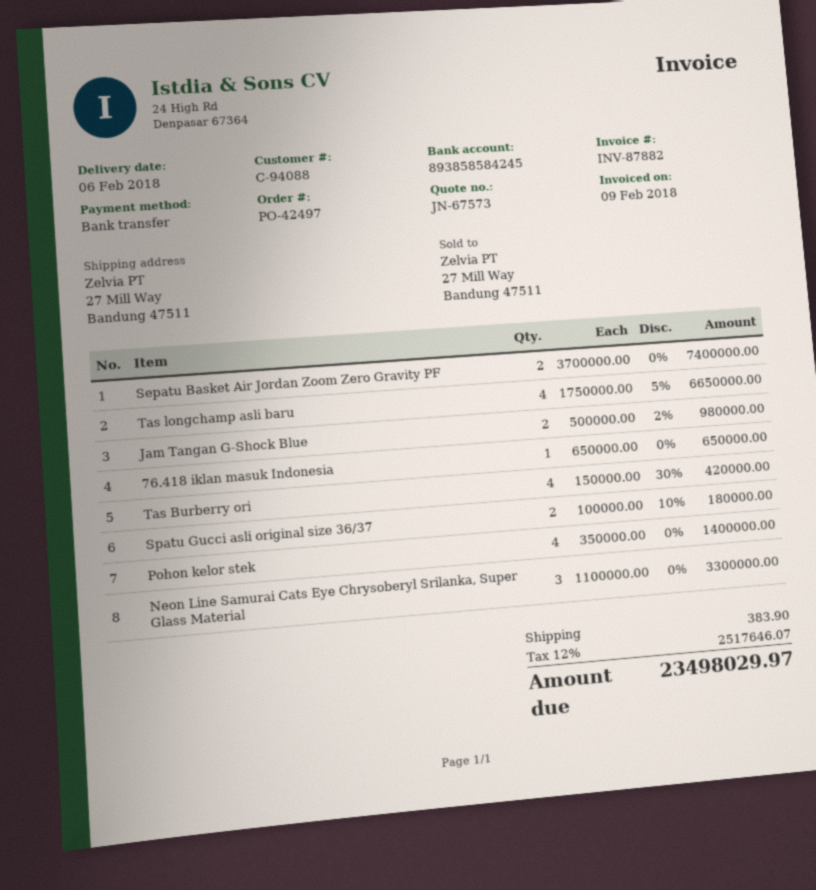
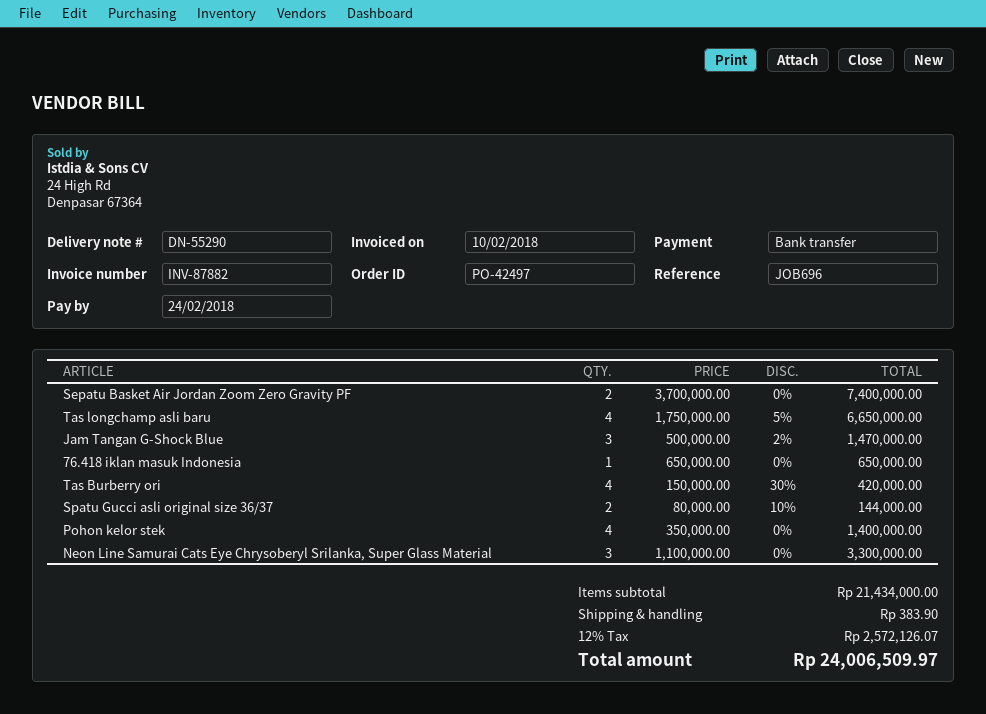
invoice date: 2018-02-09 -> 2018-02-10
Jam Tangan G-Shock Blue: 2 x 500000.00 - 2% = 980000.00 -> 3 x 500000.00 - 2% = 1470000.00
Spatu Gucci asli original size 36/37: 2 x 100000.00 - 10% = 180000.00 -> 2 x 80000.00 - 10% = 144000.00
tax: 12% = 2517646.07 -> 12% = 2572126.07
total: 23498029.97 -> 24006509.97

